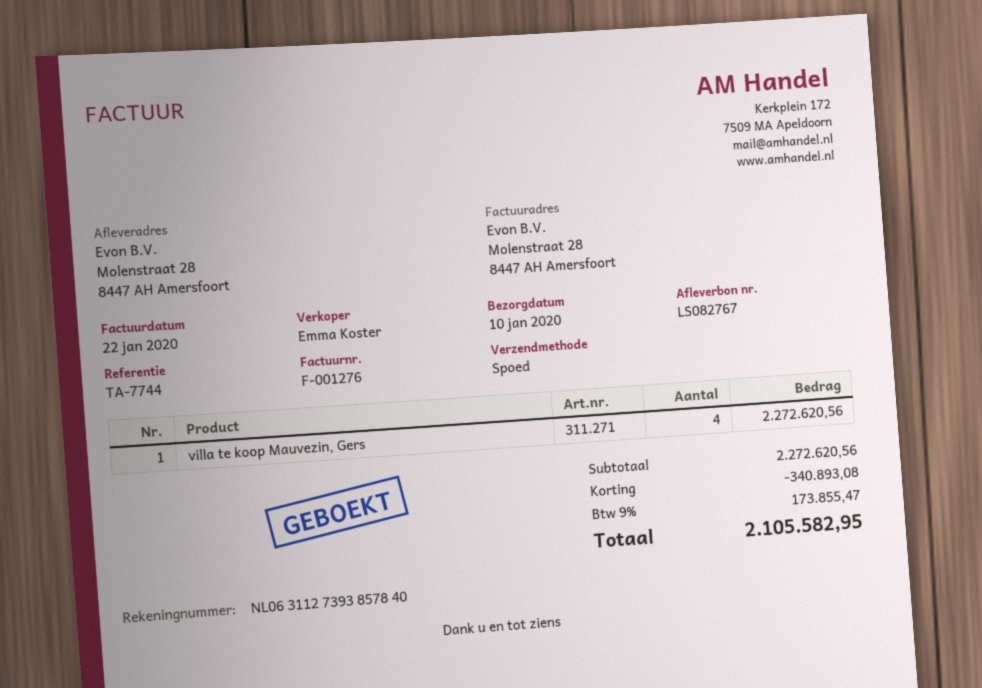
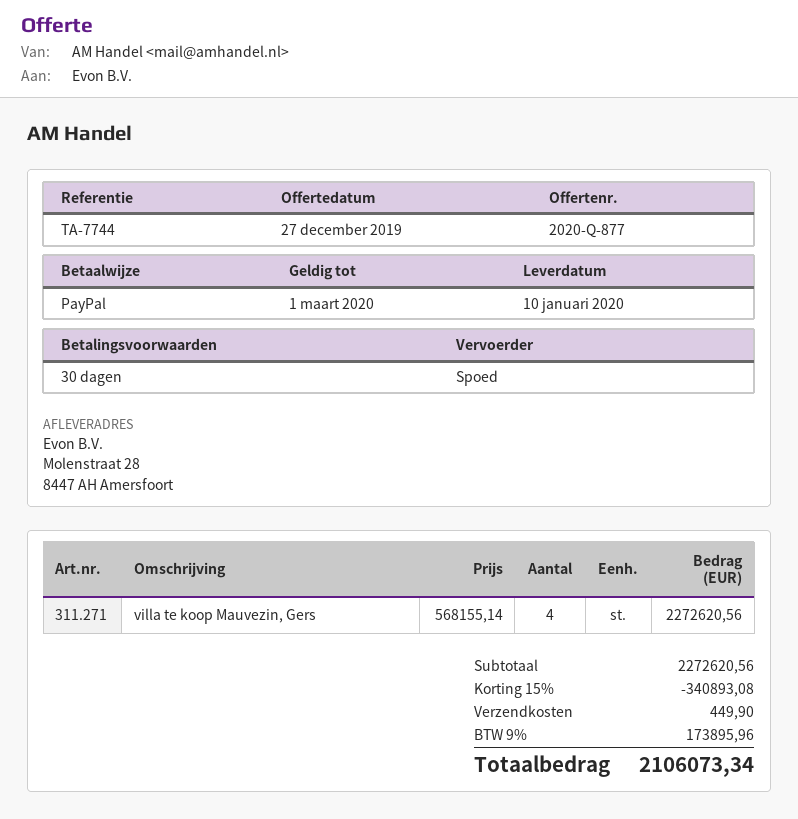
shipping: none -> 449.90
tax: 9% = 173855.47 -> 9% = 173895.96
total: 2105582.95 -> 2106073.34

